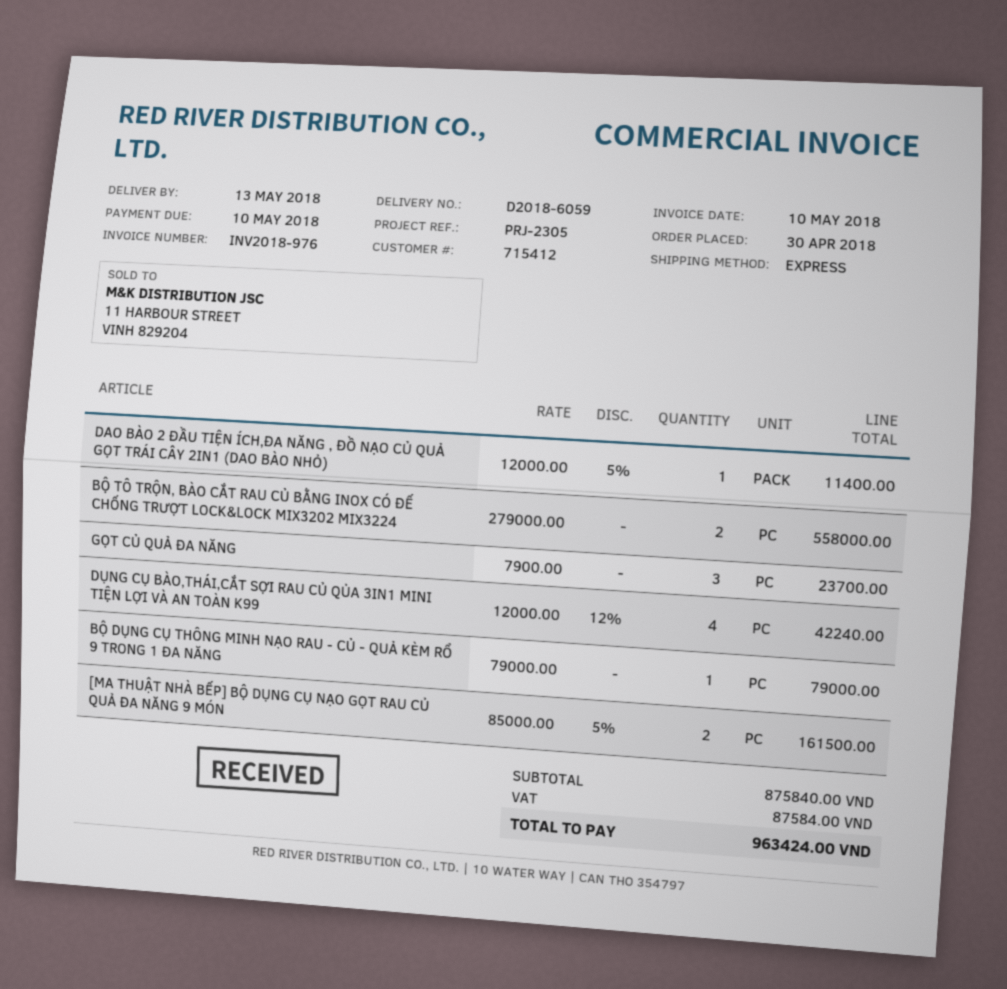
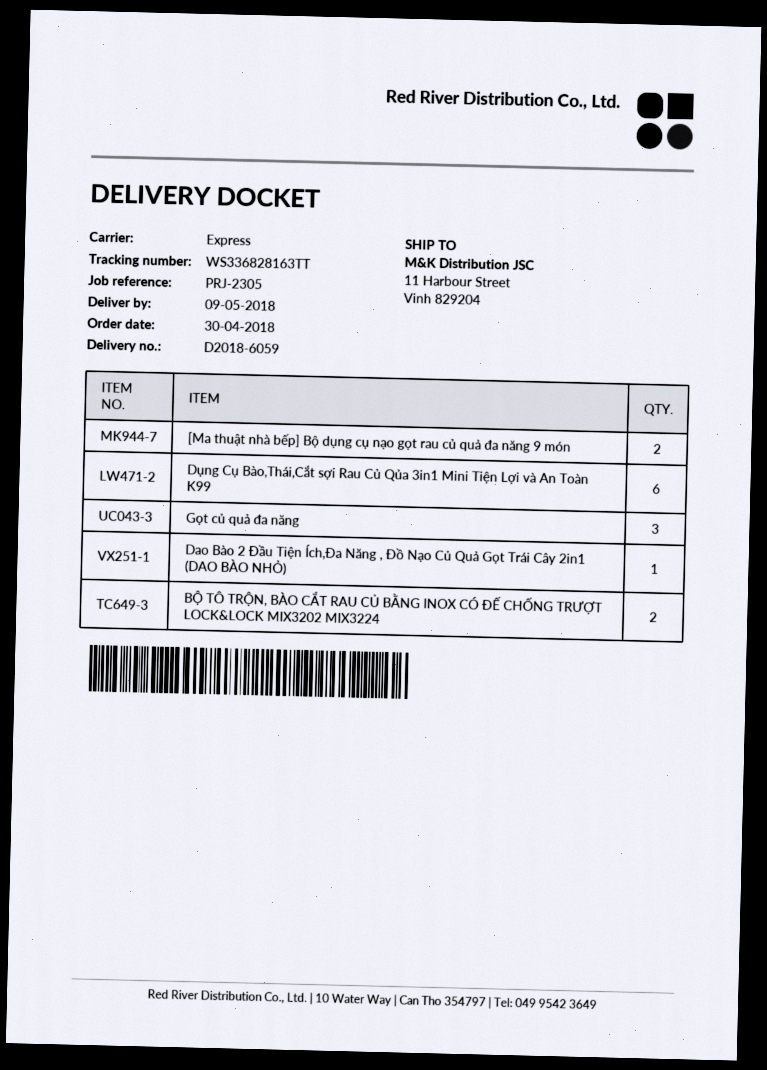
delivery date: 2018-05-13 -> 2018-05-09
DỤNG CỤ BÀO,THÁI,CẮT SỢI RAU CỦ QỦA 3IN1 MINI TIỆN LỢI VÀ AN TOÀN K99: 4 -> 6
BỘ DỤNG CỤ THÔNG MINH NẠO RAU - CỦ - QUẢ KÈM RỔ 9 TRONG 1 ĐA NĂNG: 1 -> none

